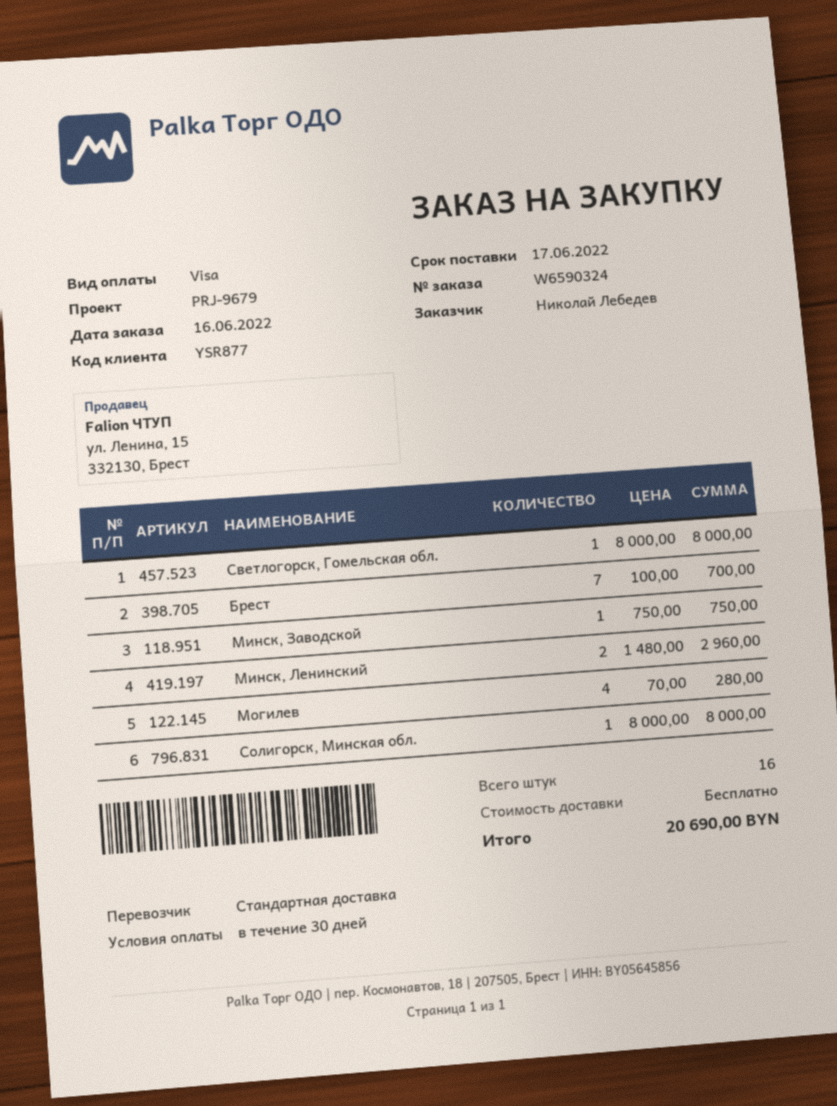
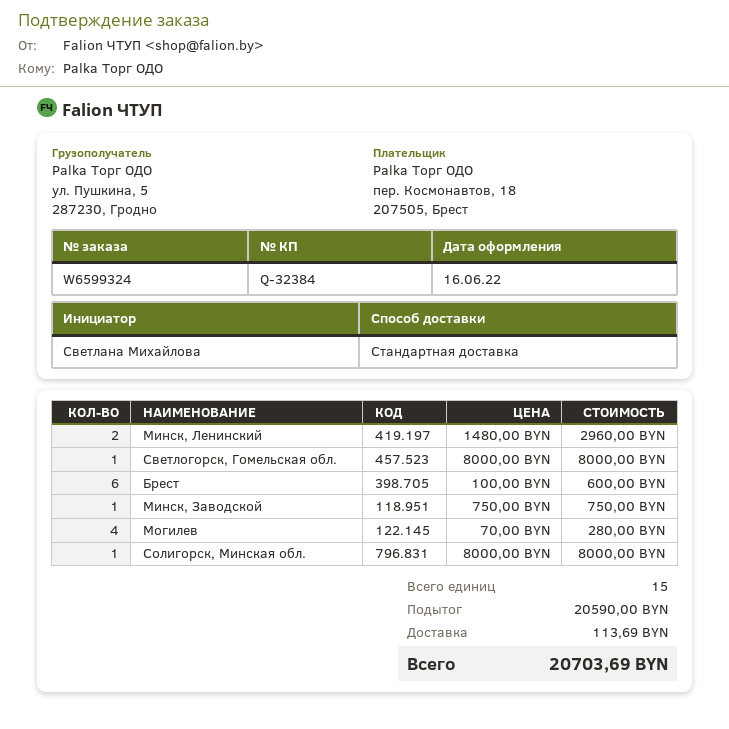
order number: W6590324 -> W6599324
ordered by: Николай Лебедев -> Светлана Михайлова
Брест: 7 x 100.00 = 700.00 -> 6 x 100.00 = 600.00
total quantity: 16 -> 15
shipping: 0.00 -> 113.69
total: 20690.00 -> 20703.69

